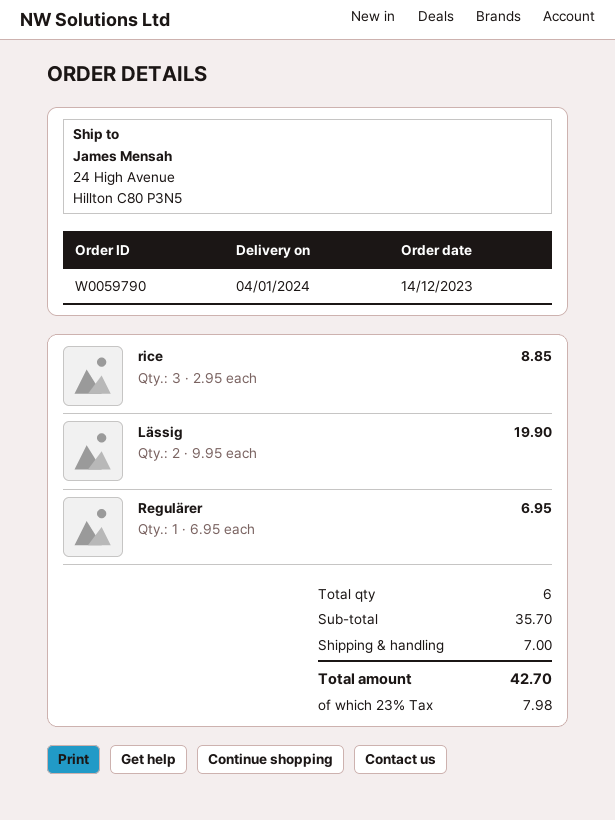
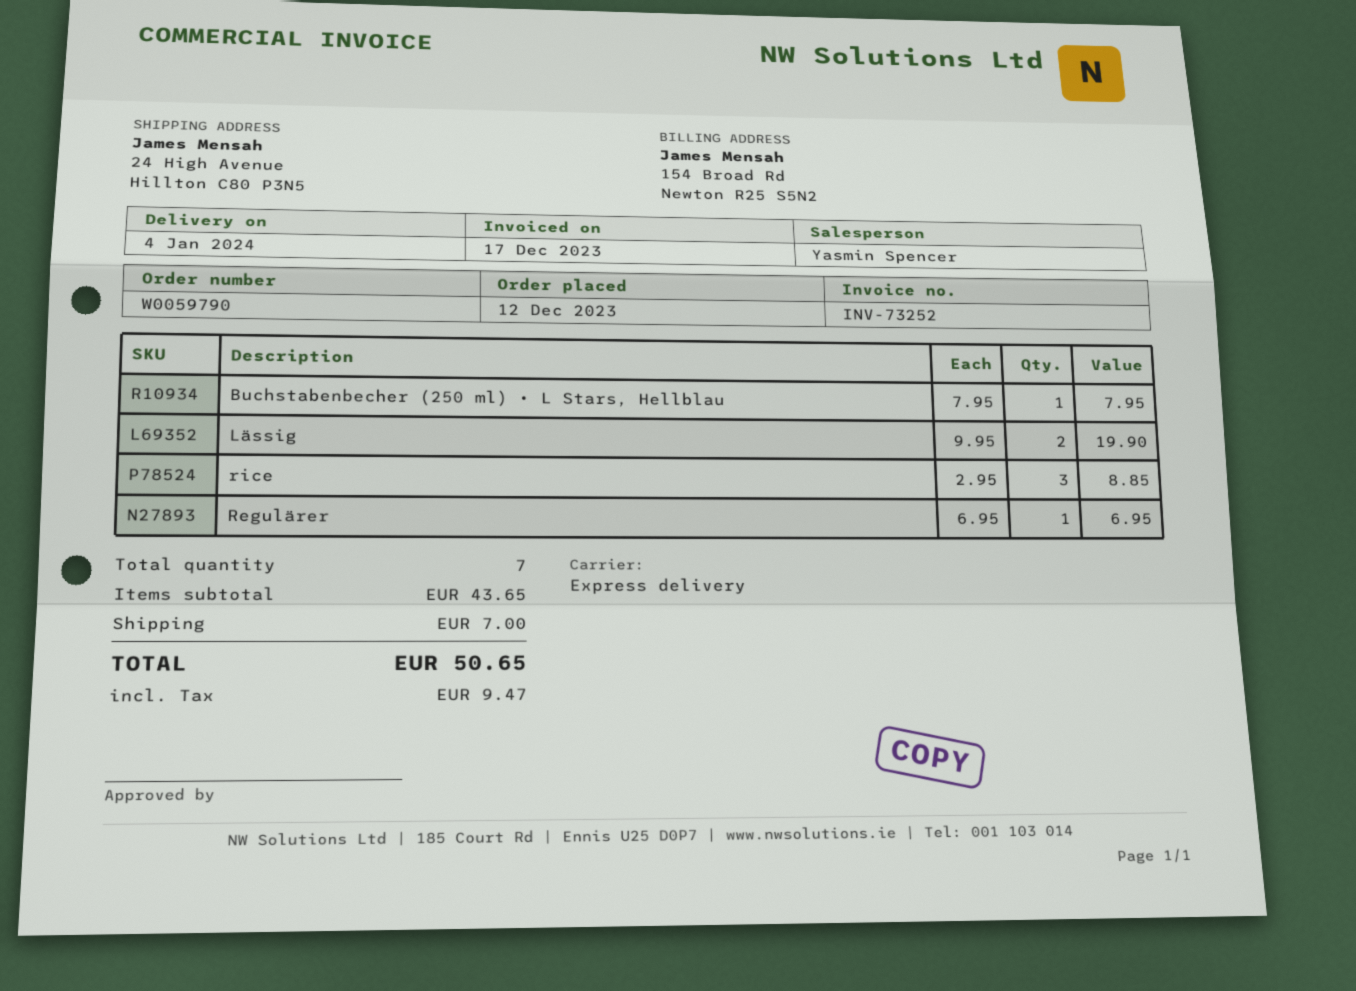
order date: 2023-12-14 -> 2023-12-12
Buchstabenbecher (250 ml) • L Stars, Hellblau: none -> 1 x 7.95 = 7.95
total quantity: 6 -> 7
subtotal: 35.70 -> 43.65
tax: 7.98 -> 9.47
total: 42.70 -> 50.65

